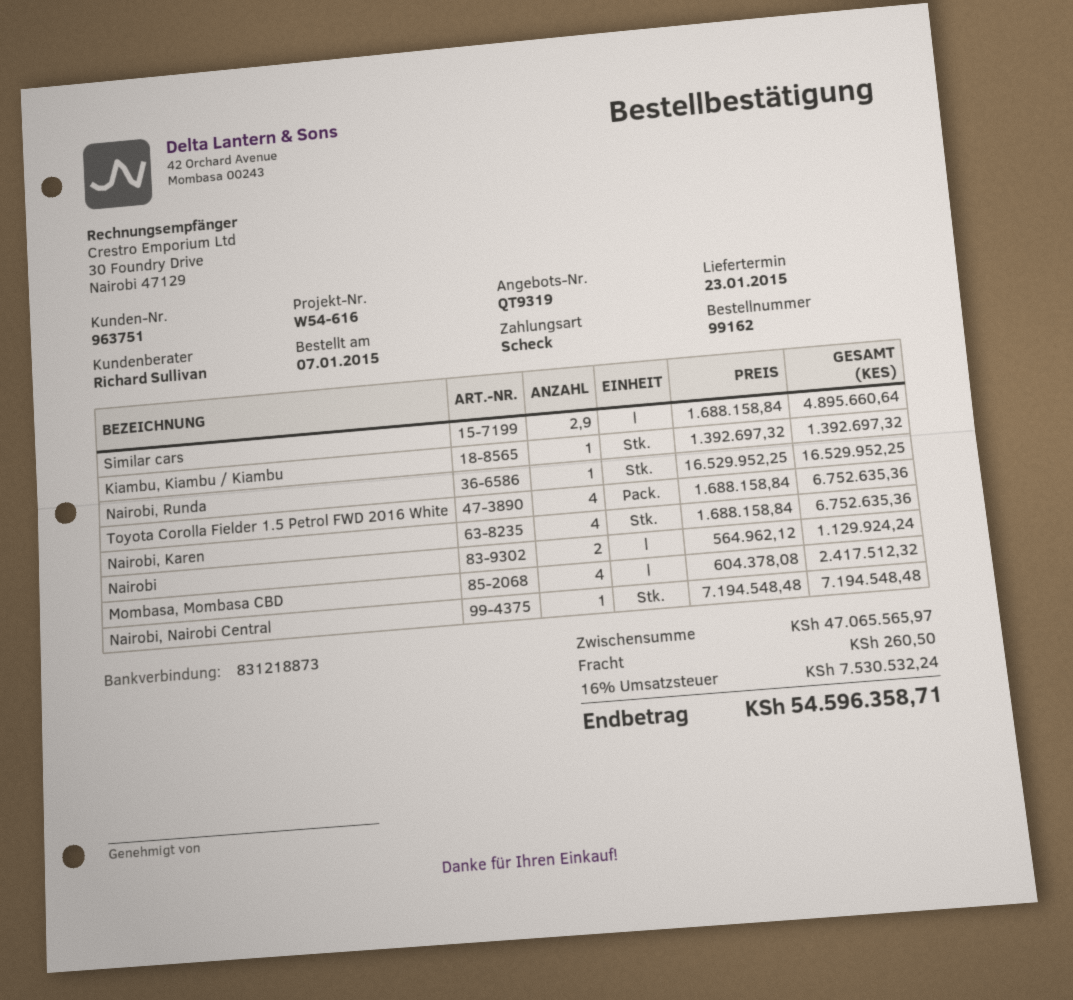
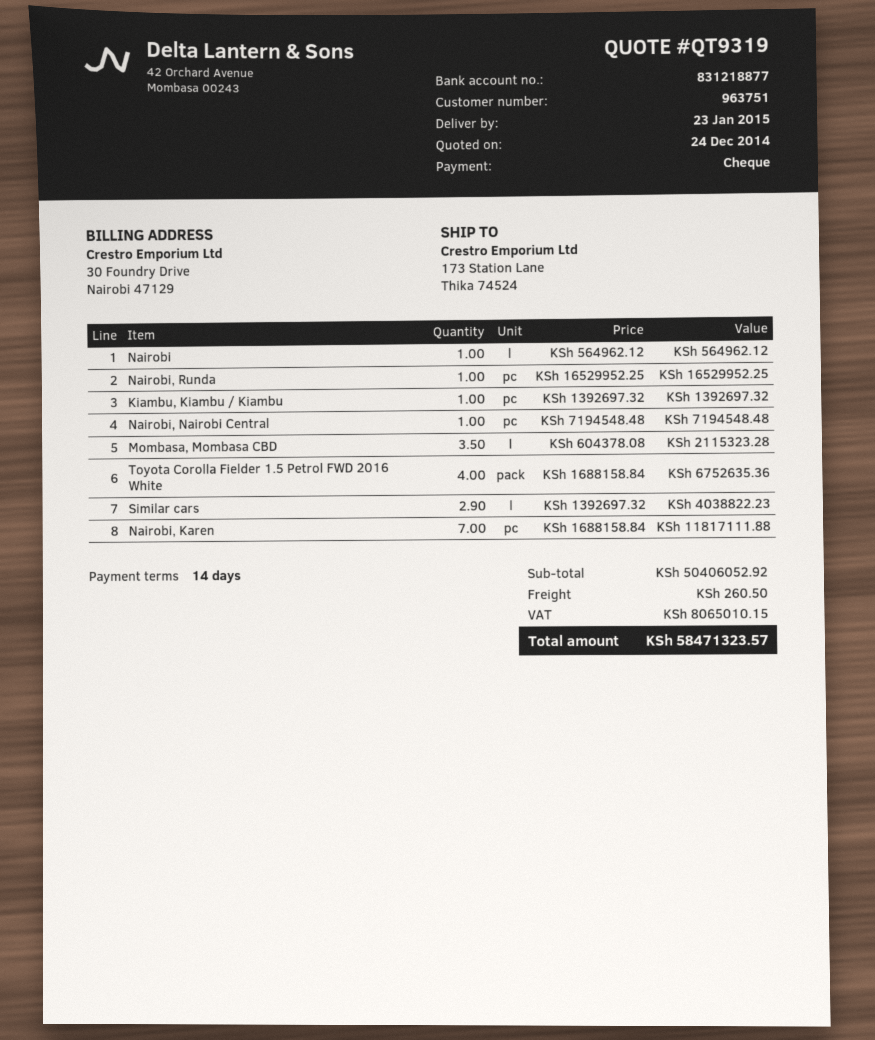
bank account: 831218873 -> 831218877
Similar cars: 2.9 x 1688158.84 = 4895660.64 -> 2.9 x 1392697.32 = 4038822.23
Nairobi, Karen: 4 x 1688158.84 = 6752635.36 -> 7 x 1688158.84 = 11817111.88
Nairobi: 2 x 564962.12 = 1129924.24 -> 1 x 564962.12 = 564962.12
Mombasa, Mombasa CBD: 4 x 604378.08 = 2417512.32 -> 3.5 x 604378.08 = 2115323.28
subtotal: 47065565.97 -> 50406052.92
tax: 7530532.24 -> 8065010.15
total: 54596358.71 -> 58471323.57

